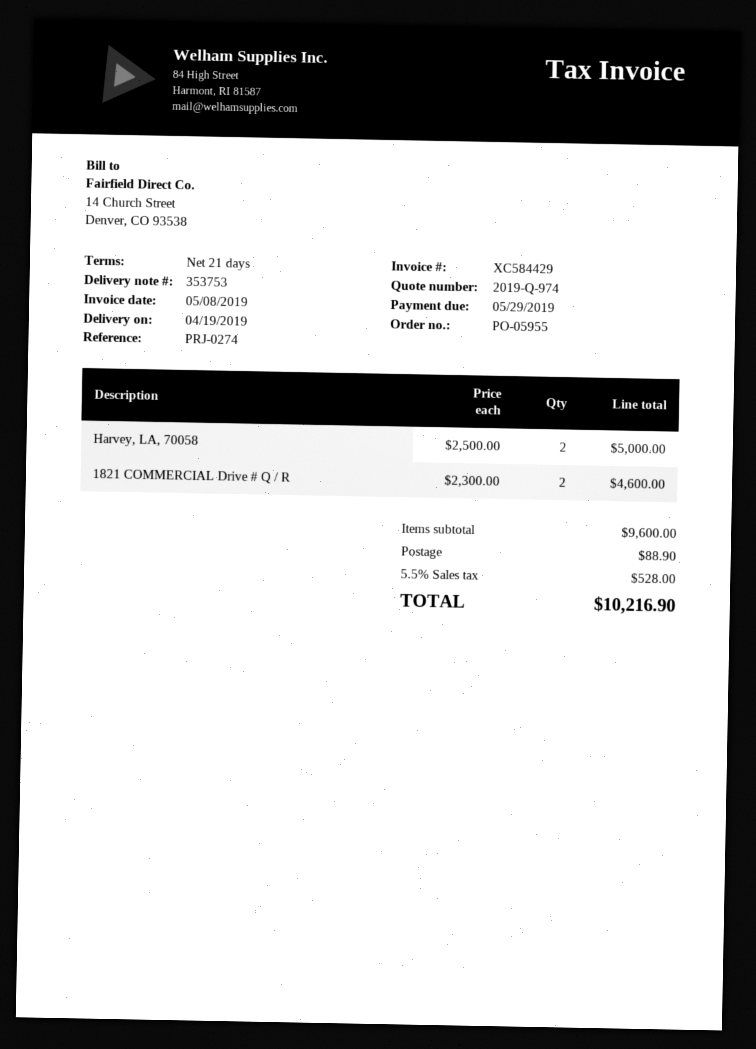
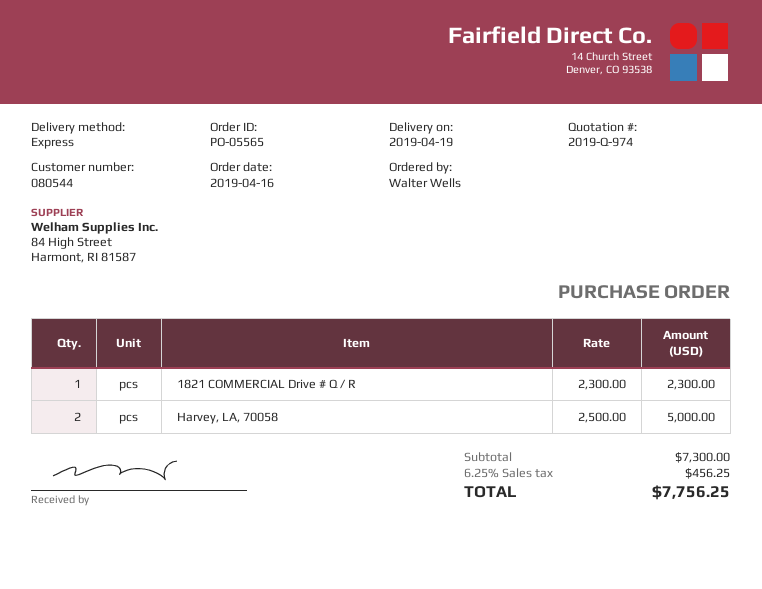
order number: PO-05955 -> PO-05565
1821 COMMERCIAL Drive # Q / R: 2 x 2300.00 = 4600.00 -> 1 x 2300.00 = 2300.00
subtotal: 9600.00 -> 7300.00
shipping: 88.90 -> none
tax: 5.5% = 528.00 -> 6.25% = 456.25
total: 10216.90 -> 7756.25

